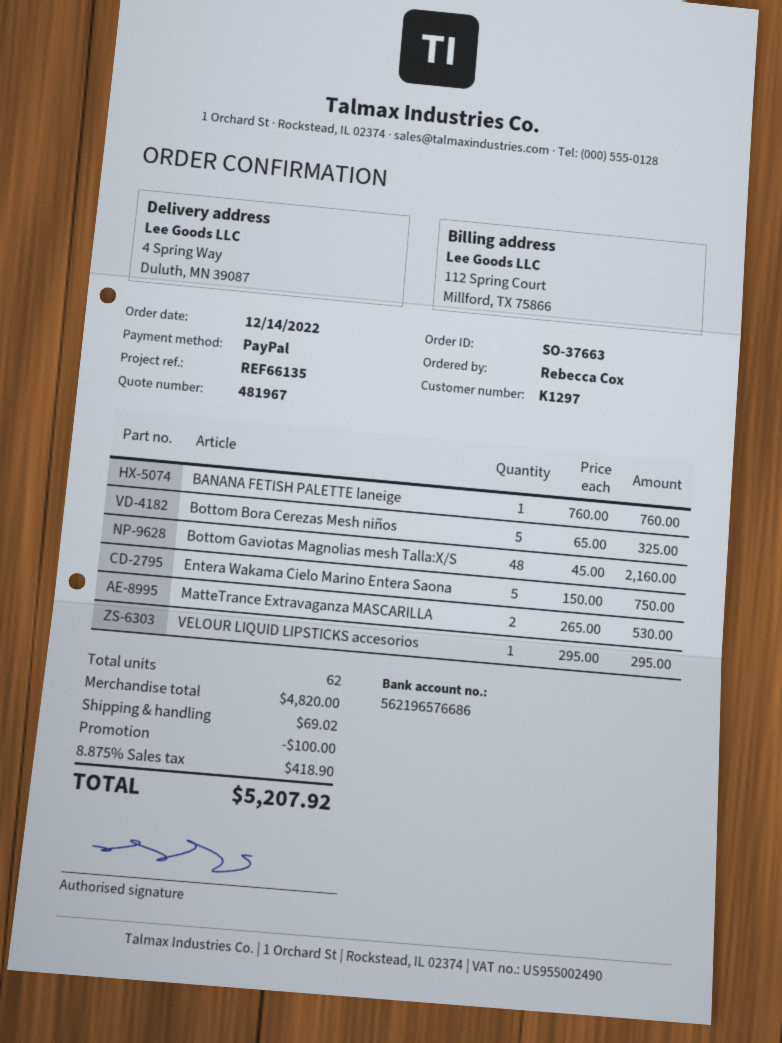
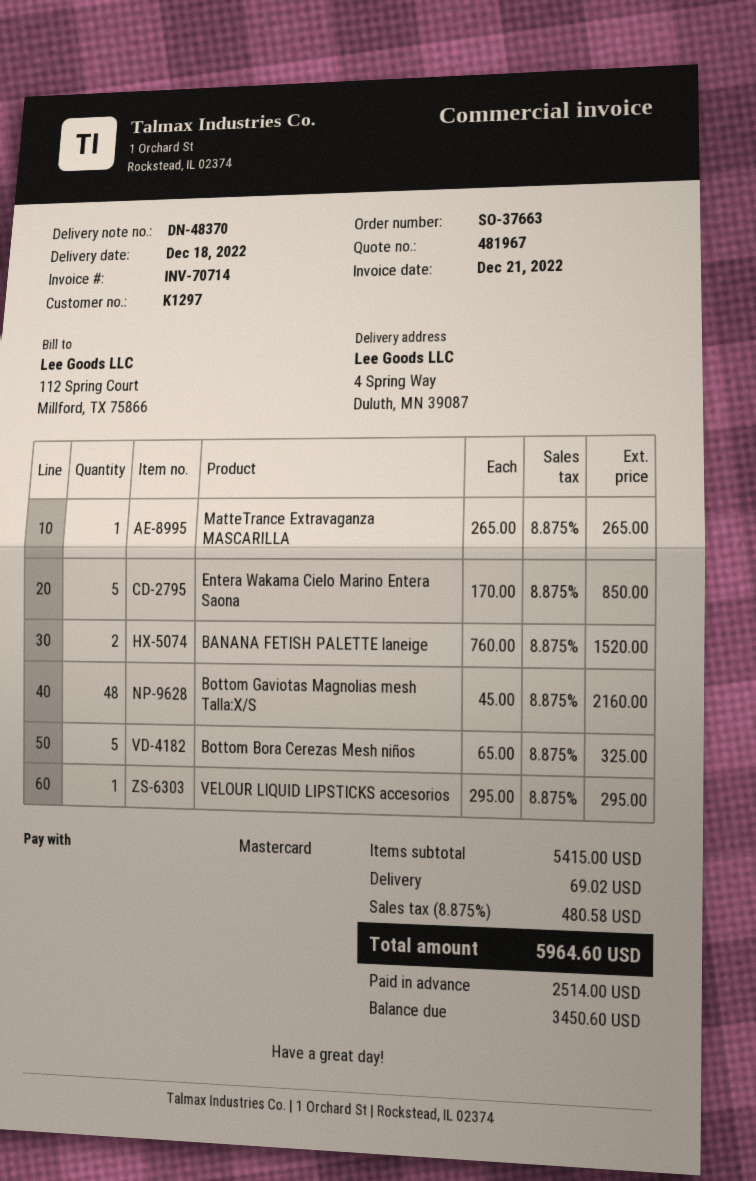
payment method: PayPal -> Mastercard
BANANA FETISH PALETTE laneige: 1 x 760.00 = 760.00 -> 2 x 760.00 = 1520.00
Entera Wakama Cielo Marino Entera Saona: 5 x 150.00 = 750.00 -> 5 x 170.00 = 850.00
MatteTrance Extravaganza MASCARILLA: 2 x 265.00 = 530.00 -> 1 x 265.00 = 265.00
subtotal: 4820.00 -> 5415.00
discount: 100.00 -> none
tax: 8.875% = 418.90 -> 8.875% = 480.58
total: 5207.92 -> 5964.60

